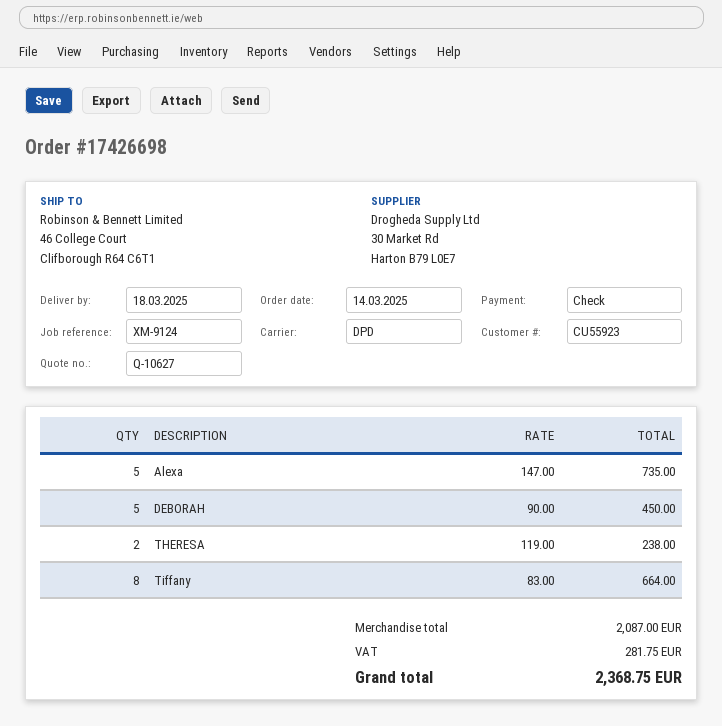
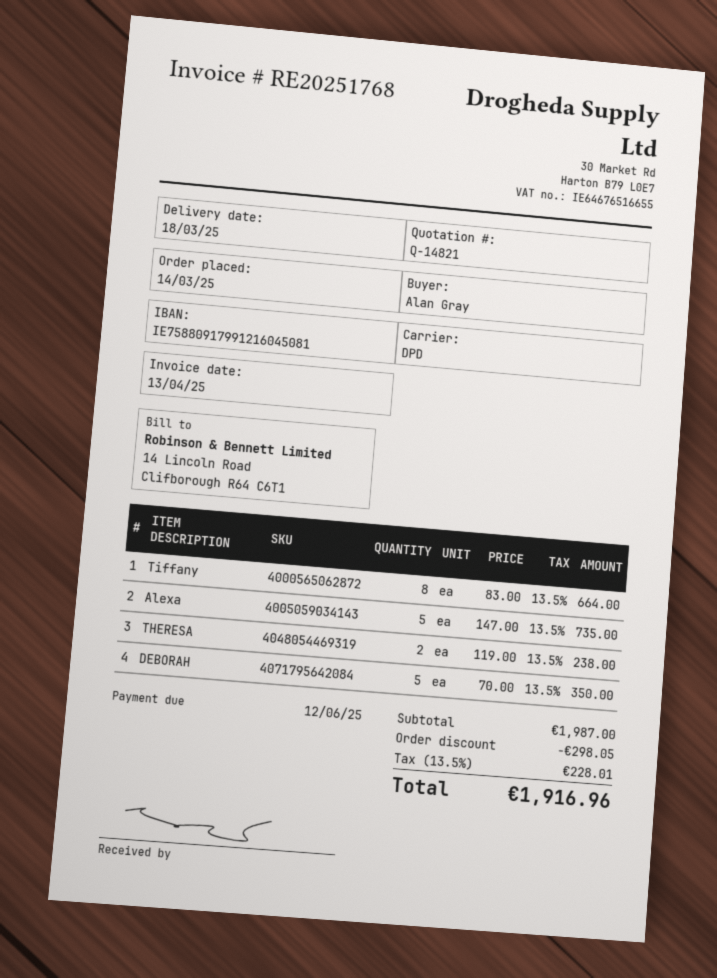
quote number: Q-10627 -> Q-14821
DEBORAH: 5 x 90.00 = 450.00 -> 5 x 70.00 = 350.00
subtotal: 2087.00 -> 1987.00
discount: none -> 298.05
tax: 281.75 -> 228.01
total: 2368.75 -> 1916.96

